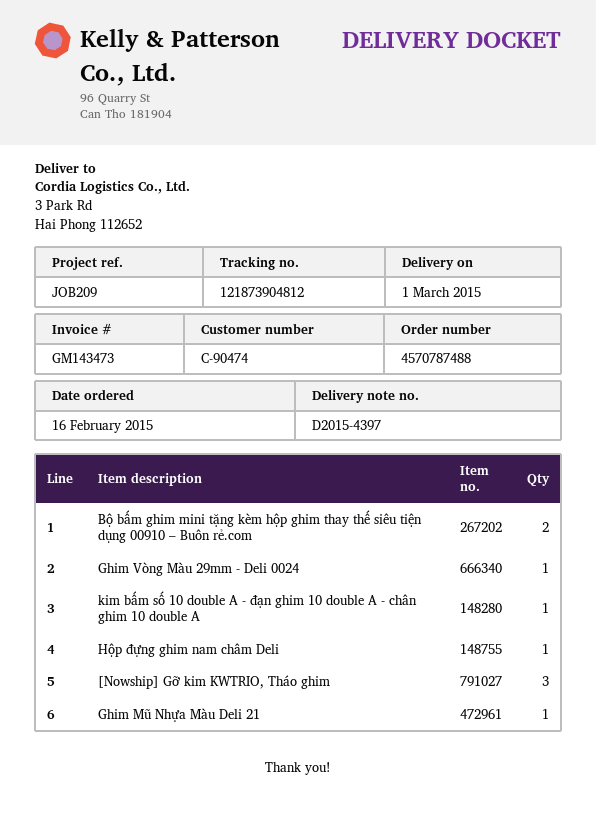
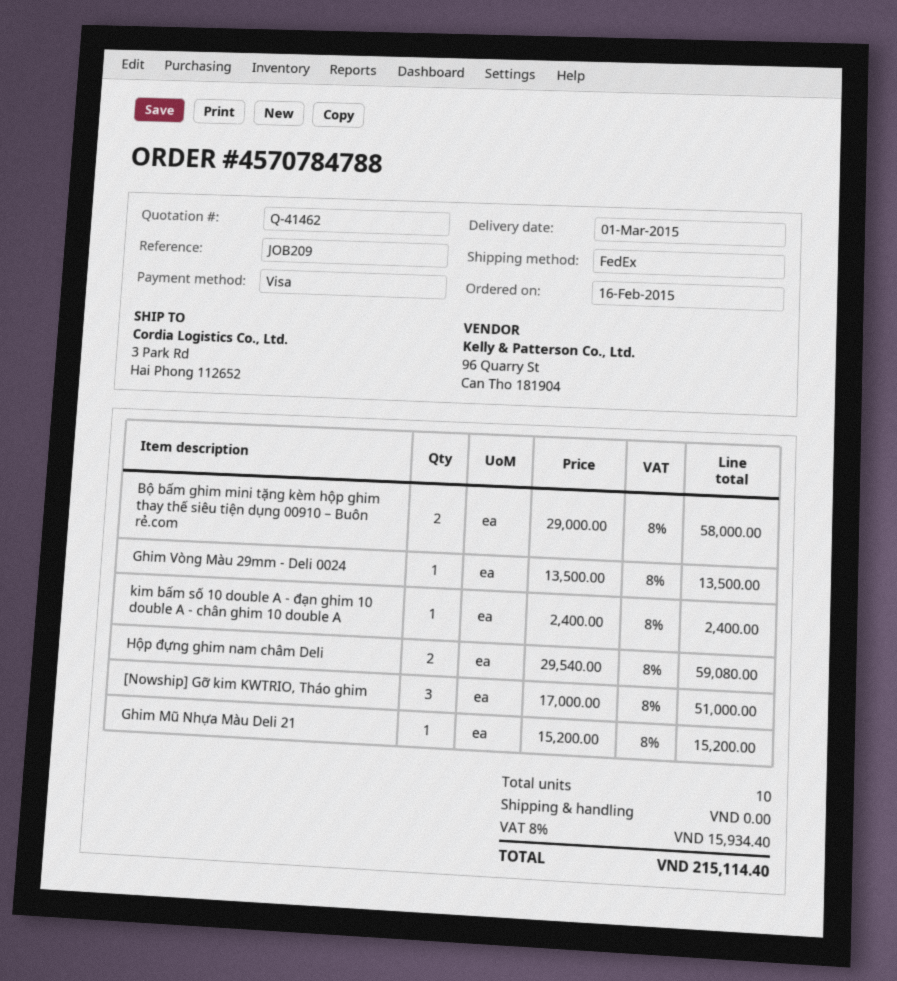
order number: 4570787488 -> 4570784788
Hộp đựng ghim nam châm Deli: 1 -> 2

